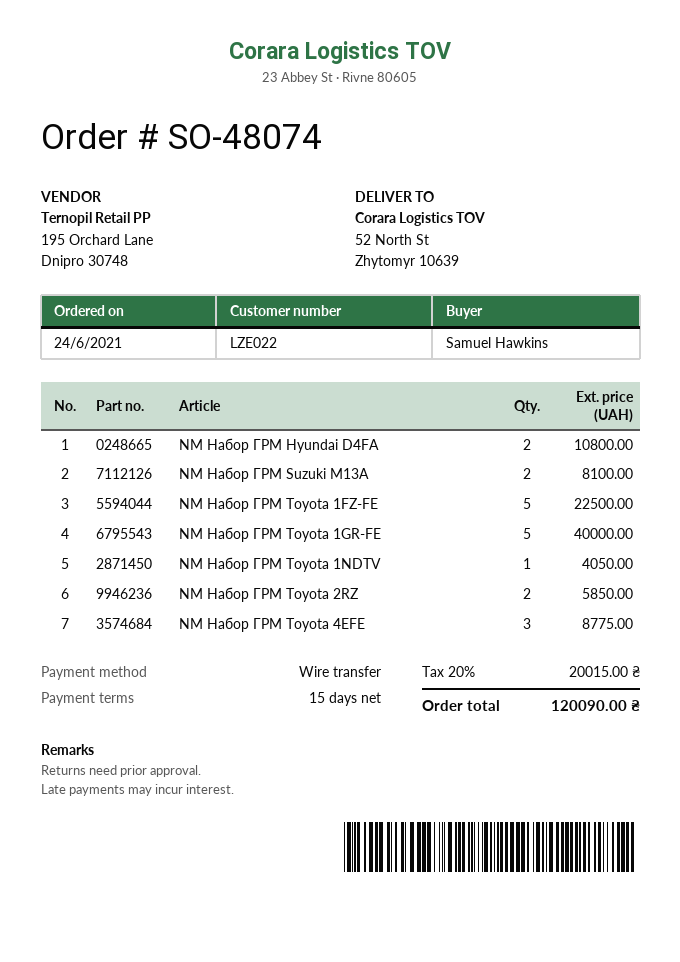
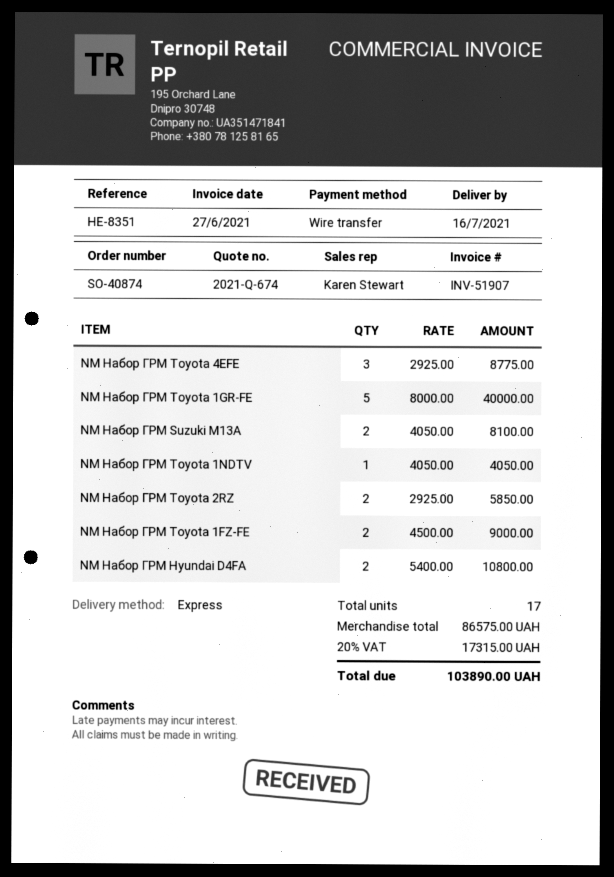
order number: SO-48074 -> SO-40874
NM Набор ГРМ Toyota 1FZ-FE: 5 for 22500.00 -> 2 for 9000.00
tax: 20% = 20015.00 -> 20% = 17315.00
total: 120090.00 -> 103890.00

